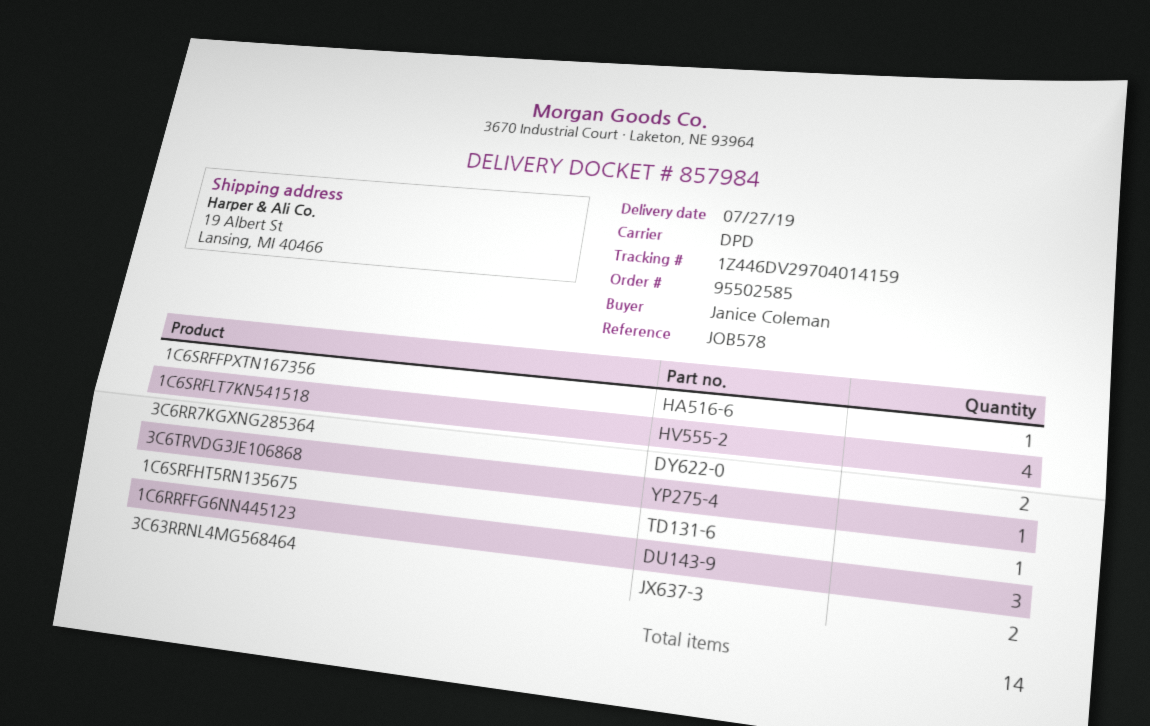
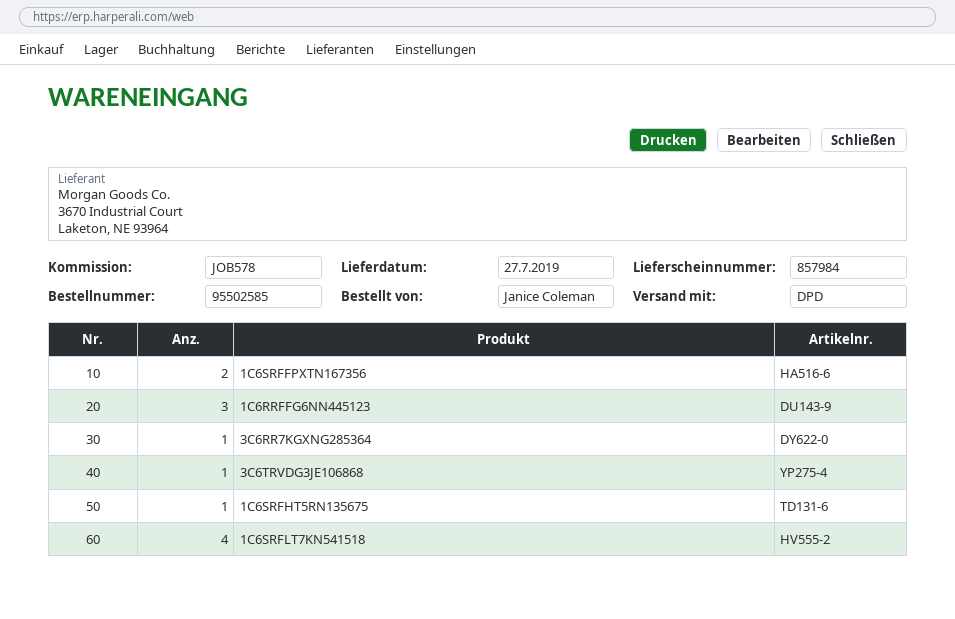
1C6SRFFPXTN167356: 1 -> 2
3C6RR7KGXNG285364: 2 -> 1
3C63RRNL4MG568464: 2 -> none

